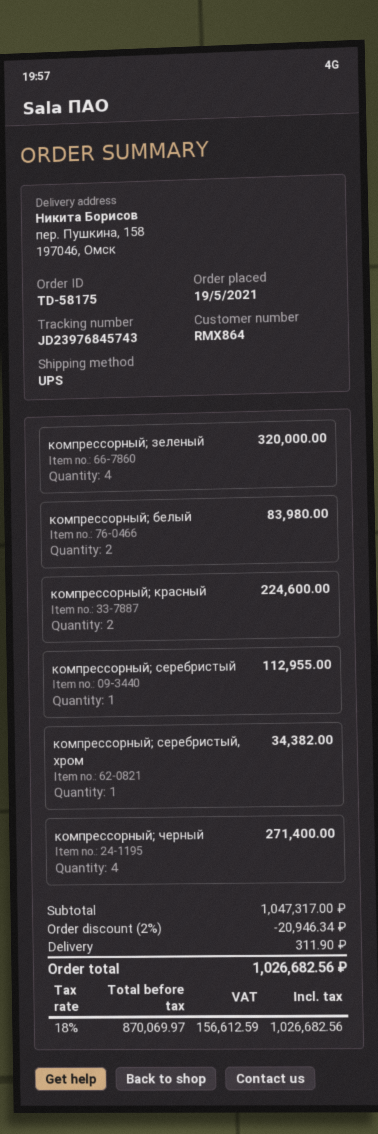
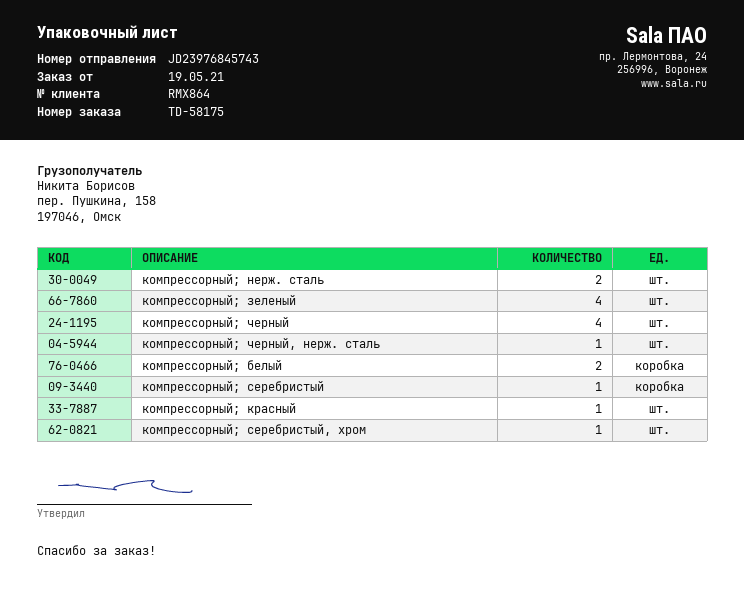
компрессорный; красный: 2 -> 1
компрессорный; нерж. сталь: none -> 2
компрессорный; черный, нерж. сталь: none -> 1

